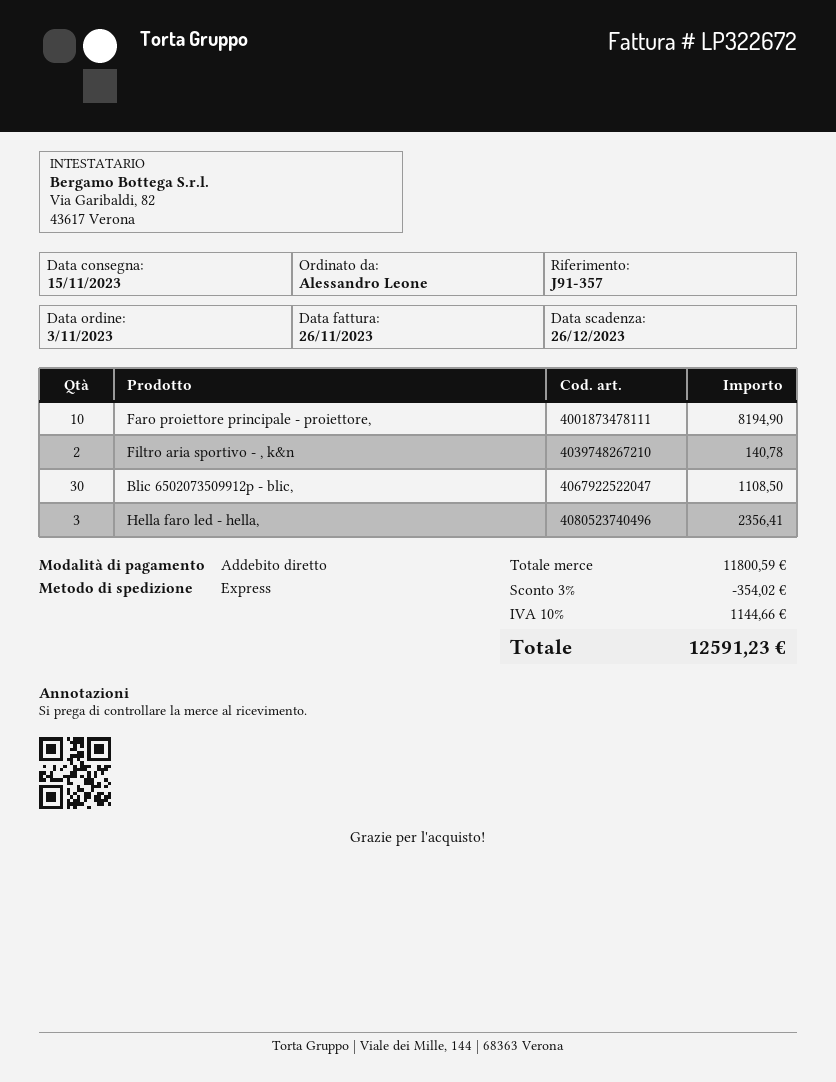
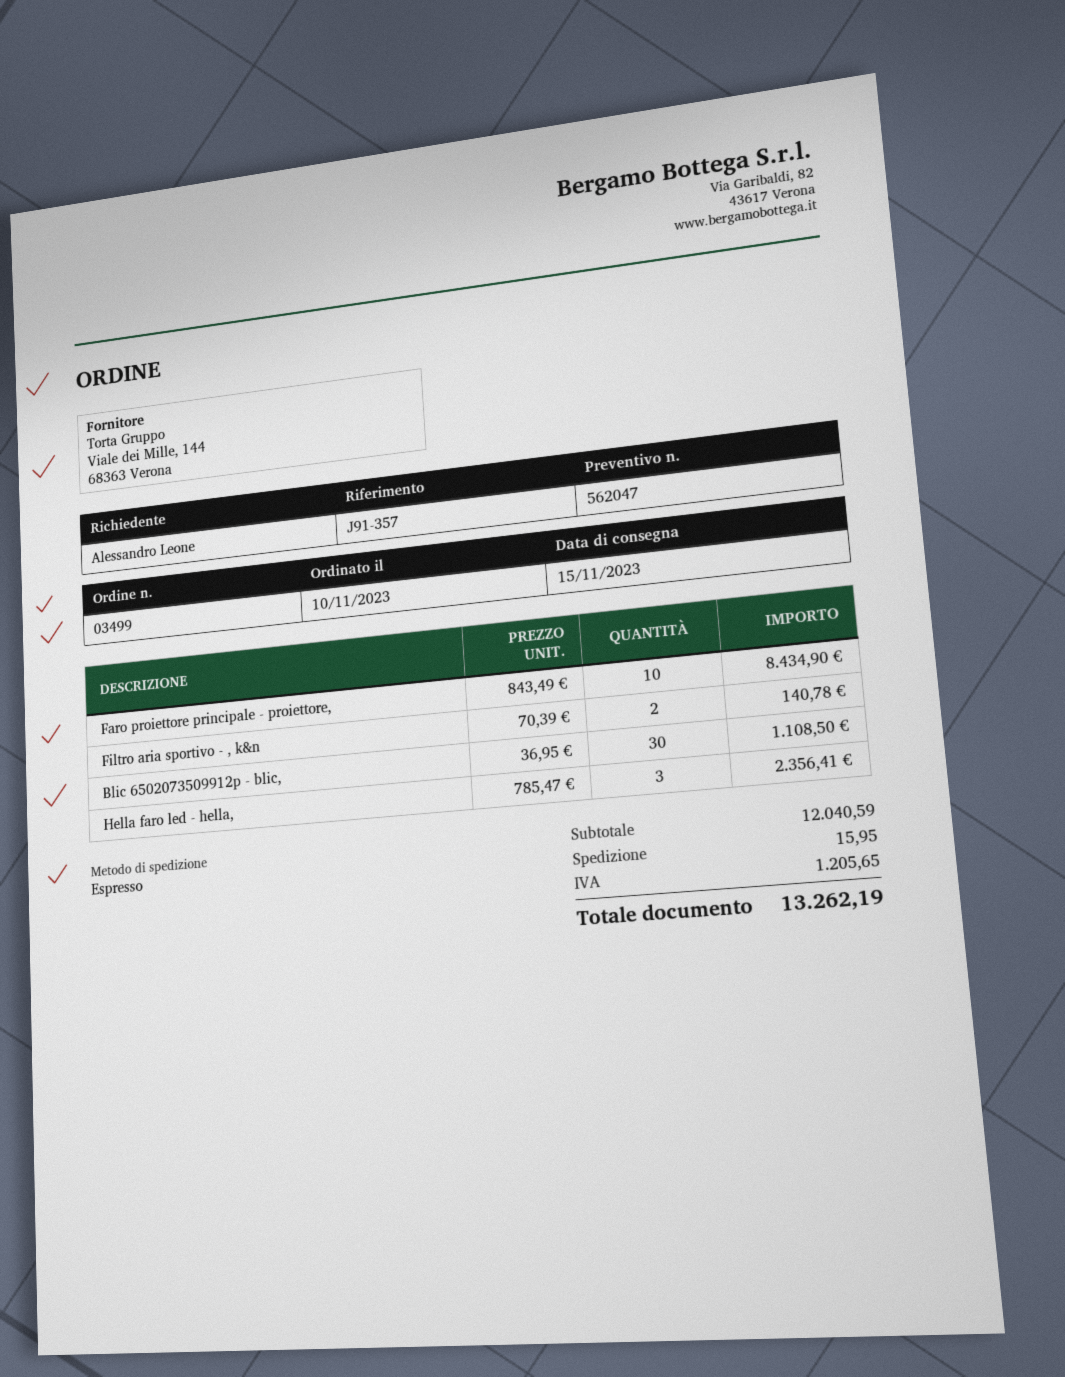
order date: 2023-11-03 -> 2023-11-10
Faro proiettore principale - proiettore,: 10 for 8194.90 -> 10 for 8434.90
subtotal: 11800.59 -> 12040.59
discount: 3% = 354.02 -> none
shipping: none -> 15.95
tax: 1144.66 -> 1205.65
total: 12591.23 -> 13262.19

